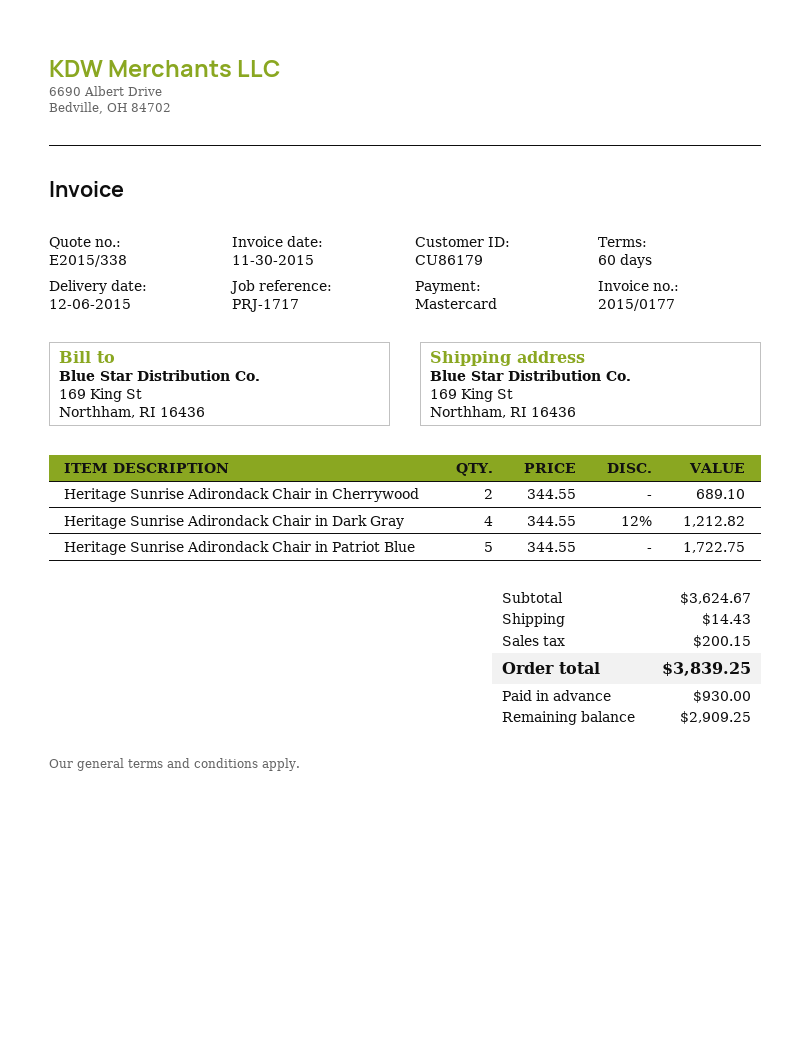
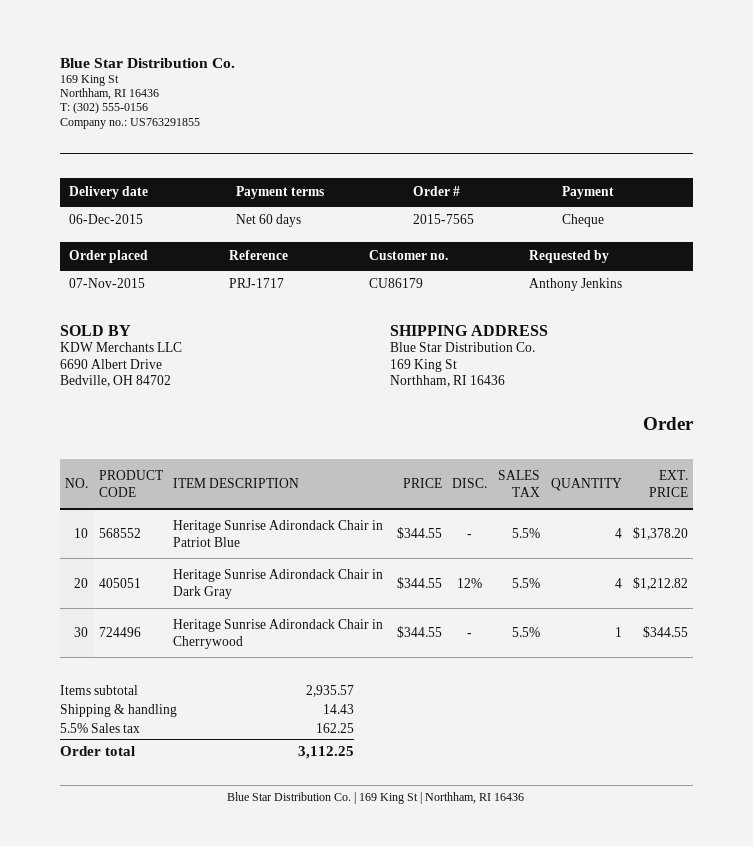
payment method: Mastercard -> cheque
Heritage Sunrise Adirondack Chair in Cherrywood: 2 x 344.55 = 689.10 -> 1 x 344.55 = 344.55
Heritage Sunrise Adirondack Chair in Patriot Blue: 5 x 344.55 = 1722.75 -> 4 x 344.55 = 1378.20
subtotal: 3624.67 -> 2935.57
tax: 200.15 -> 162.25
total: 3839.25 -> 3112.25

